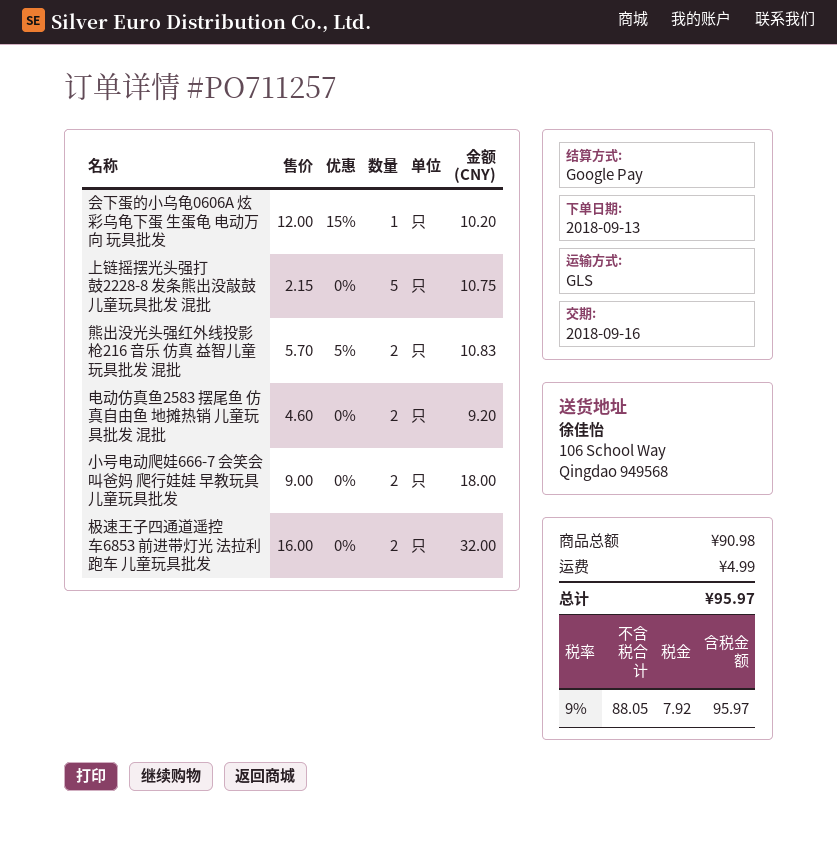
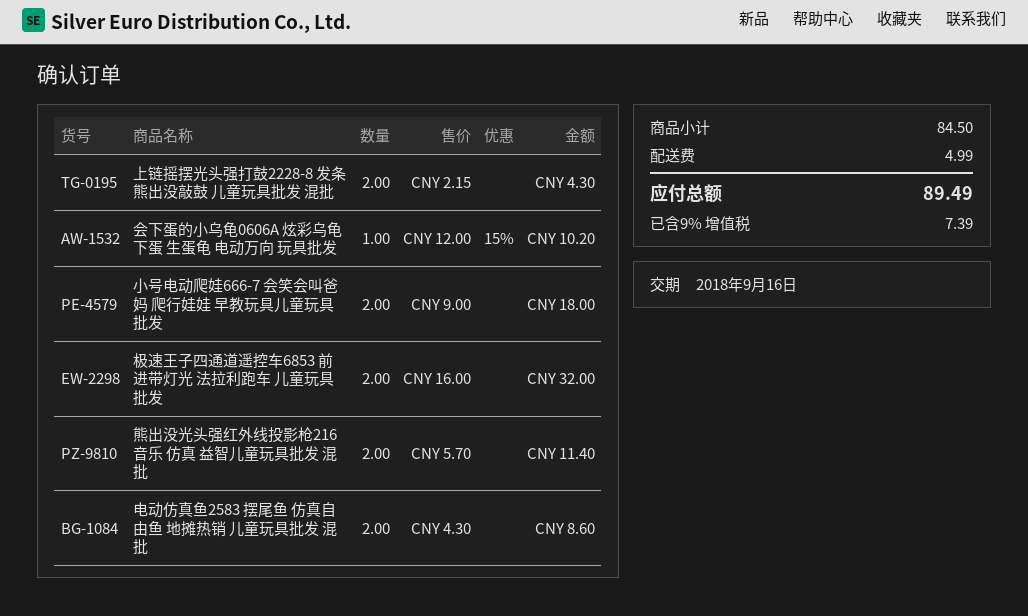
上链摇摆光头强打鼓2228-8 发条熊出没敲鼓 儿童玩具批发 混批: 5 x 2.15 = 10.75 -> 2 x 2.15 = 4.30
熊出没光头强红外线投影枪216 音乐 仿真 益智儿童玩具批发 混批: 2 x 5.70 - 5% = 10.83 -> 2 x 5.70 = 11.40
电动仿真鱼2583 摆尾鱼 仿真自由鱼 地摊热销 儿童玩具批发 混批: 2 x 4.60 = 9.20 -> 2 x 4.30 = 8.60
subtotal: 90.98 -> 84.50
tax: 9% = 7.92 -> 9% = 7.39
total: 95.97 -> 89.49

